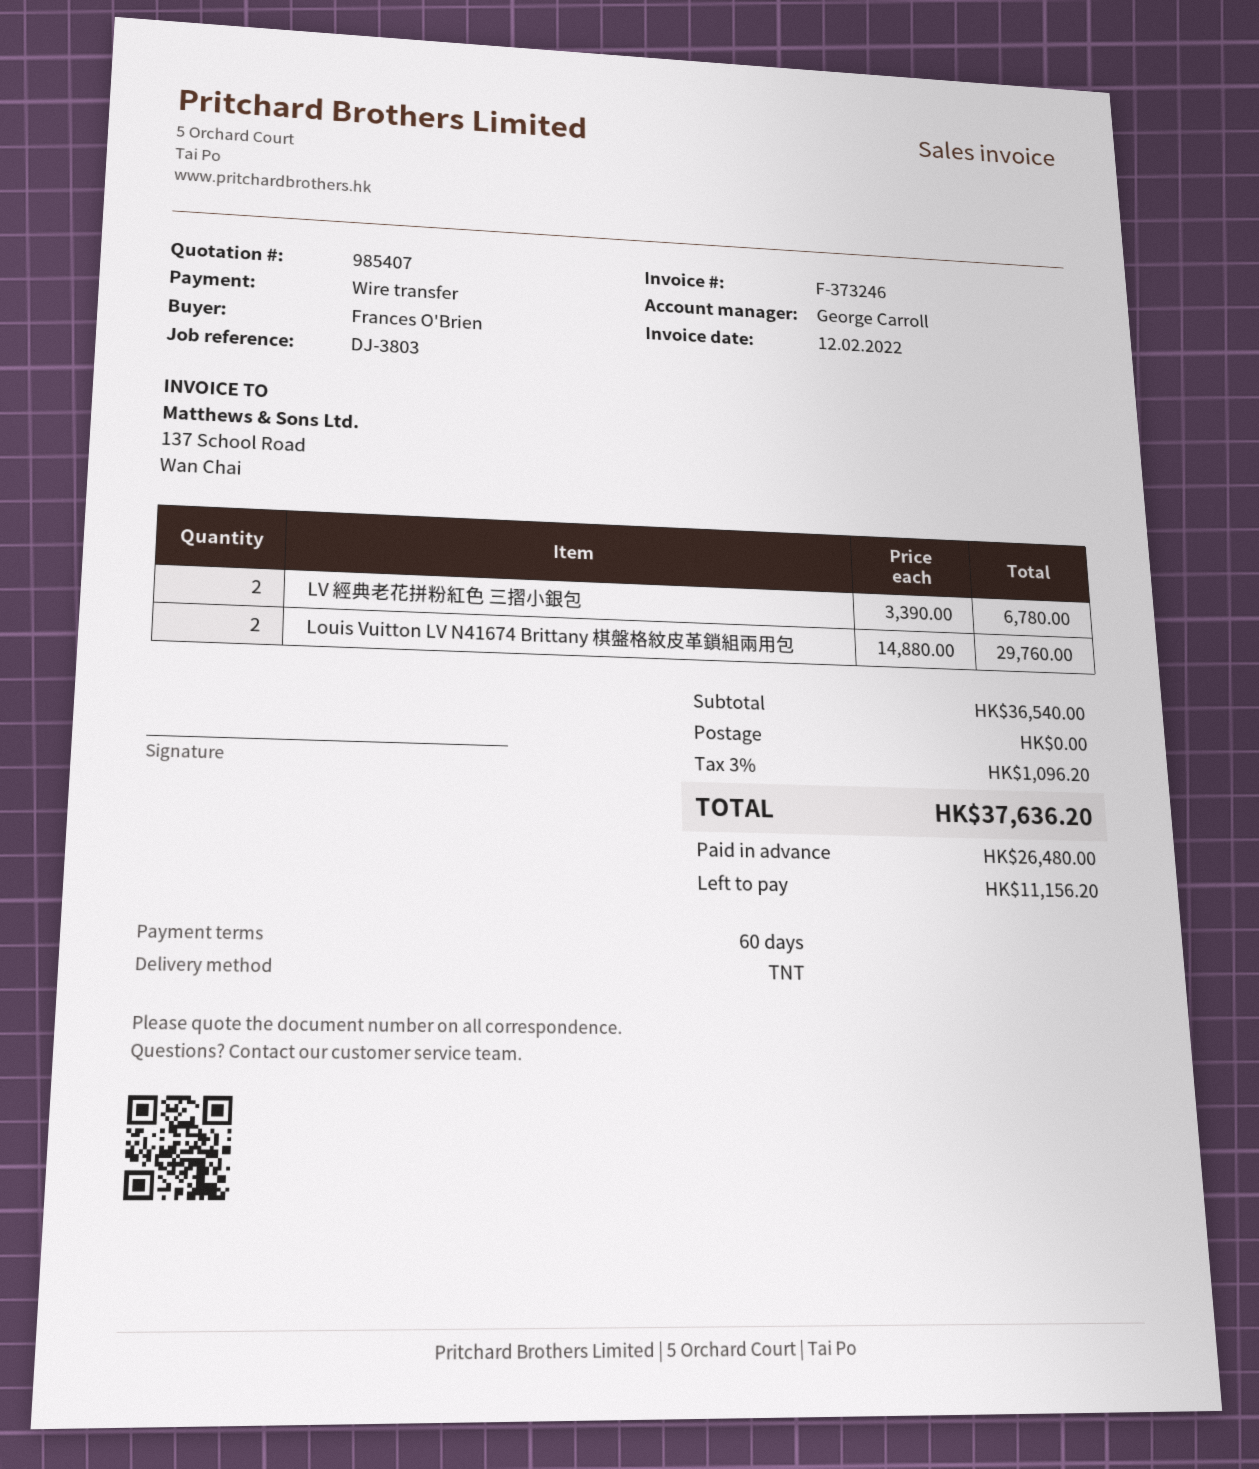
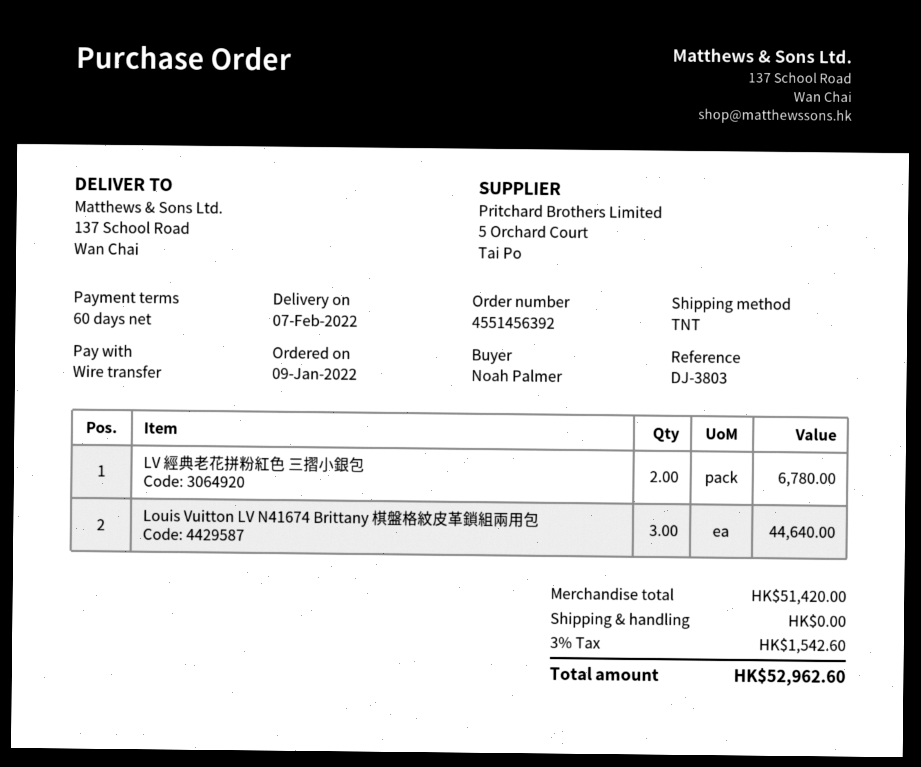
ordered by: Frances O'Brien -> Noah Palmer
Louis Vuitton LV N41674 Brittany 棋盤格紋皮革鎖組兩用包: 2 for 29760.00 -> 3 for 44640.00
subtotal: 36540.00 -> 51420.00
tax: 3% = 1096.20 -> 3% = 1542.60
total: 37636.20 -> 52962.60

